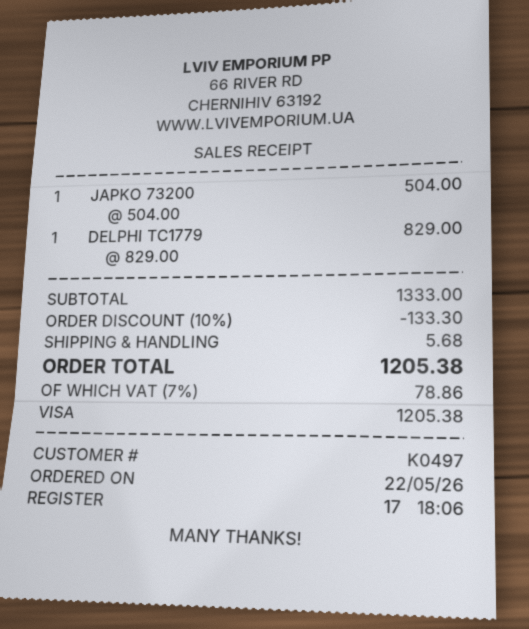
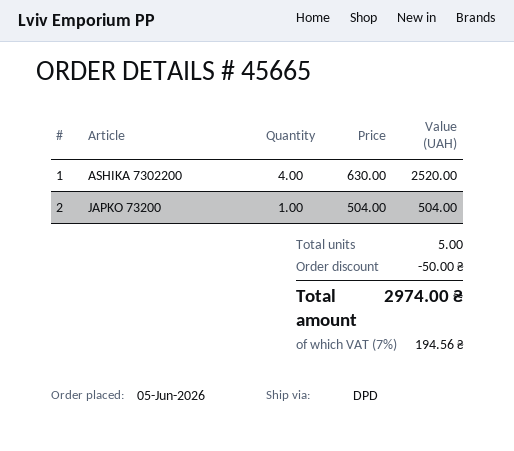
order date: 2026-05-22 -> 2026-06-05
DELPHI TC1779: 1 x 829.00 = 829.00 -> none
ASHIKA 7302200: none -> 4 x 630.00 = 2520.00
discount: 133.30 -> 50.00
shipping: 5.68 -> none
tax: 7% = 78.86 -> 7% = 194.56
total: 1205.38 -> 2974.00

